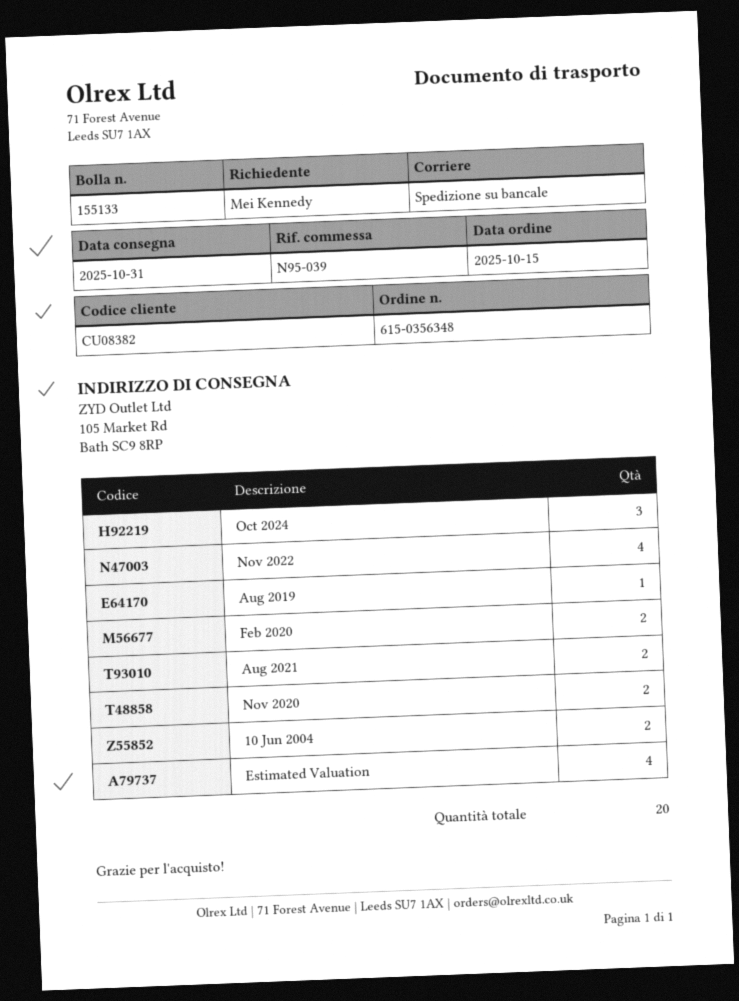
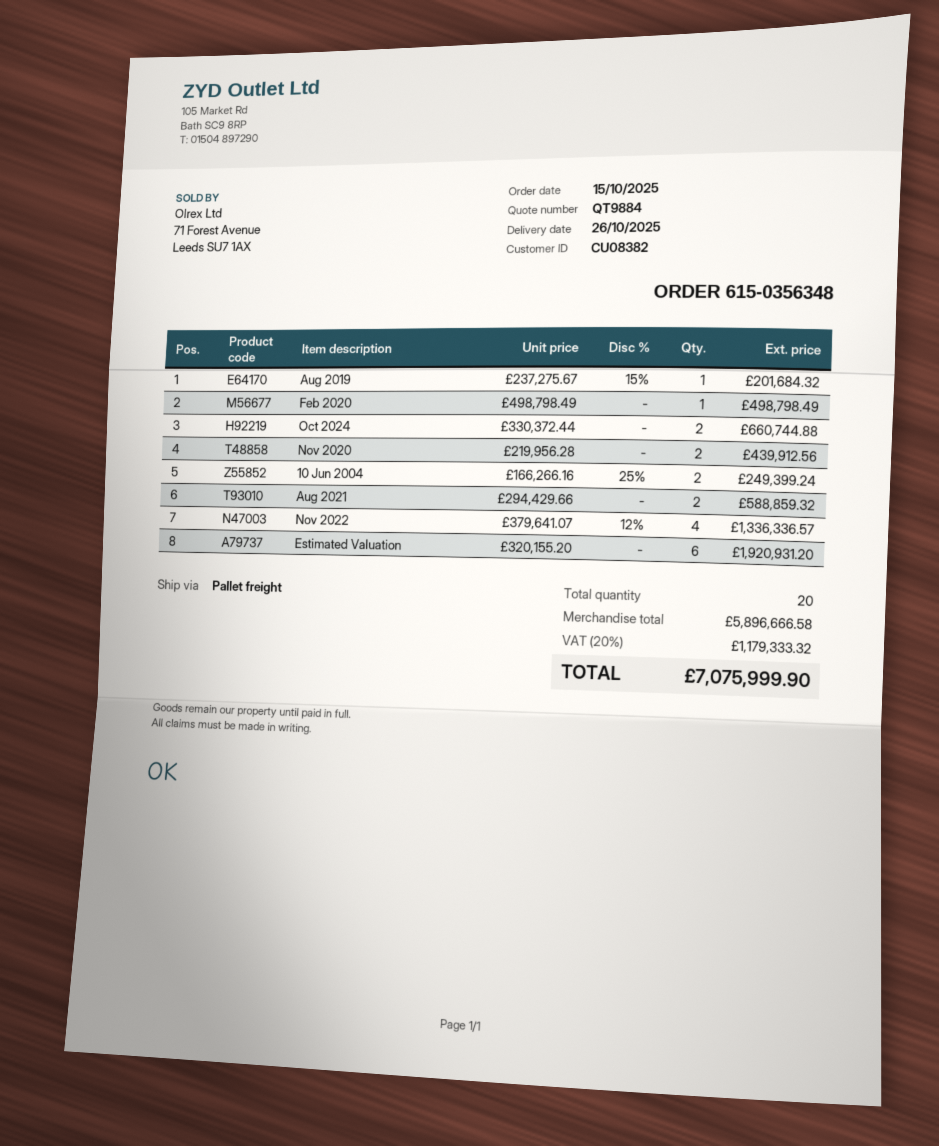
delivery date: 2025-10-31 -> 2025-10-26
Oct 2024: 3 -> 2
Feb 2020: 2 -> 1
Estimated Valuation: 4 -> 6

